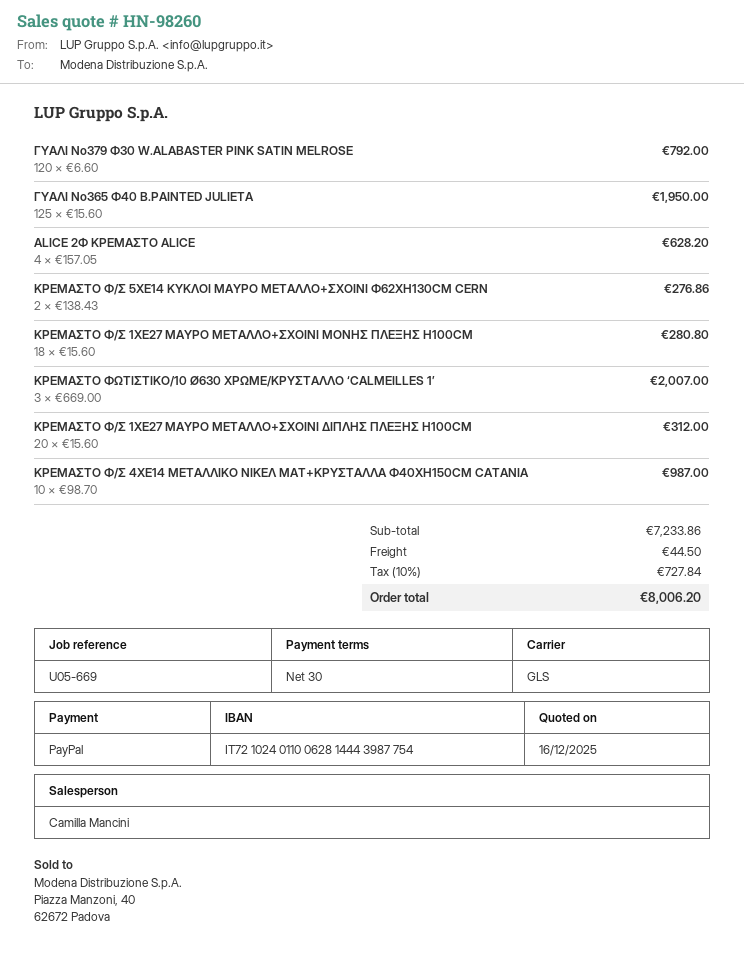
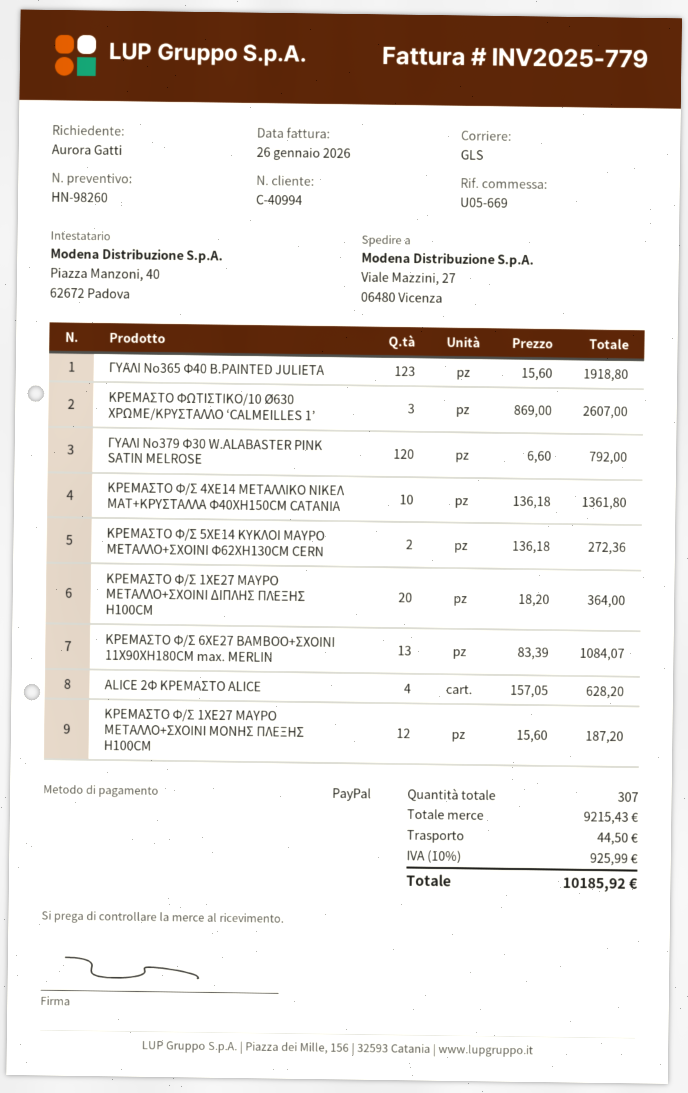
ΓΥΑΛΙ Νο365 Φ40 B.PAINTED JULIETA: 125 x 15.60 = 1950.00 -> 123 x 15.60 = 1918.80
ΚΡΕΜΑΣΤΟ Φ/Σ 5ΧΕ14 ΚΥΚΛΟI ΜΑΥΡΟ ΜΕΤΑΛΛΟ+ΣΧΟΙΝΙ Φ62ΧΗ130CM CERN: 2 x 138.43 = 276.86 -> 2 x 136.18 = 272.36
ΚΡΕΜΑΣΤΟ Φ/Σ 1ΧΕ27 ΜΑΥΡΟ ΜΕΤΑΛΛΟ+ΣΧΟΙΝΙ ΜΟΝΗΣ ΠΛΕΞΗΣ Η100CM: 18 x 15.60 = 280.80 -> 12 x 15.60 = 187.20
ΚΡΕΜΑΣΤΟ ΦΩΤΙΣΤΙΚΟ/10 Ø630 ΧΡΩΜΕ/ΚΡΥΣΤΑΛΛΟ ‘CALMEILLES 1’: 3 x 669.00 = 2007.00 -> 3 x 869.00 = 2607.00
ΚΡΕΜΑΣΤΟ Φ/Σ 1ΧΕ27 ΜΑΥΡΟ ΜΕΤΑΛΛΟ+ΣΧΟΙΝΙ ΔΙΠΛΗΣ ΠΛΕΞΗΣ Η100CM: 20 x 15.60 = 312.00 -> 20 x 18.20 = 364.00
ΚΡΕΜΑΣΤΟ Φ/Σ 4ΧΕ14 ΜΕΤΑΛΛΙΚΟ ΝΙΚΕΛ ΜΑΤ+ΚΡΥΣΤΑΛΛΑ Φ40ΧΗ150CM CATANIA: 10 x 98.70 = 987.00 -> 10 x 136.18 = 1361.80
ΚΡΕΜΑΣΤΟ Φ/Σ 6ΧΕ27 BAMBOO+ΣΧΟΙΝΙ 11Χ90ΧΗ180CM max. MERLIN: none -> 13 x 83.39 = 1084.07
subtotal: 7233.86 -> 9215.43
tax: 10% = 727.84 -> 10% = 925.99
total: 8006.20 -> 10185.92

